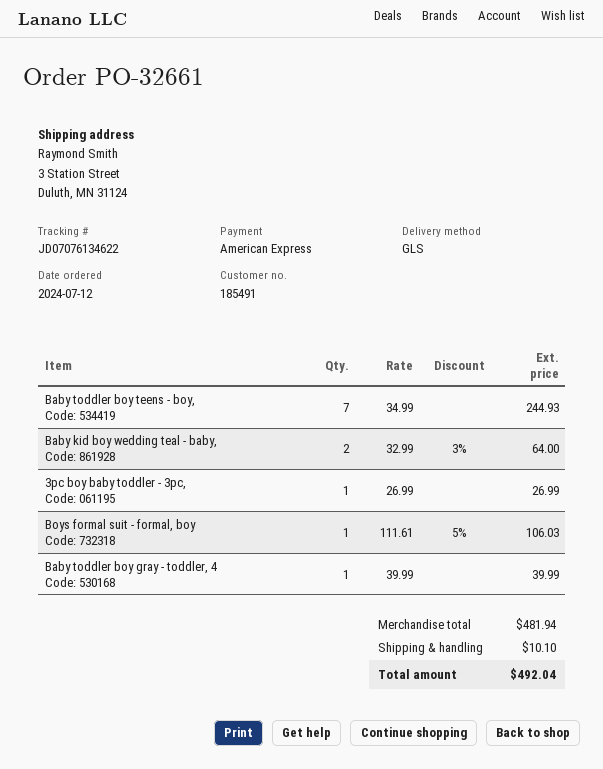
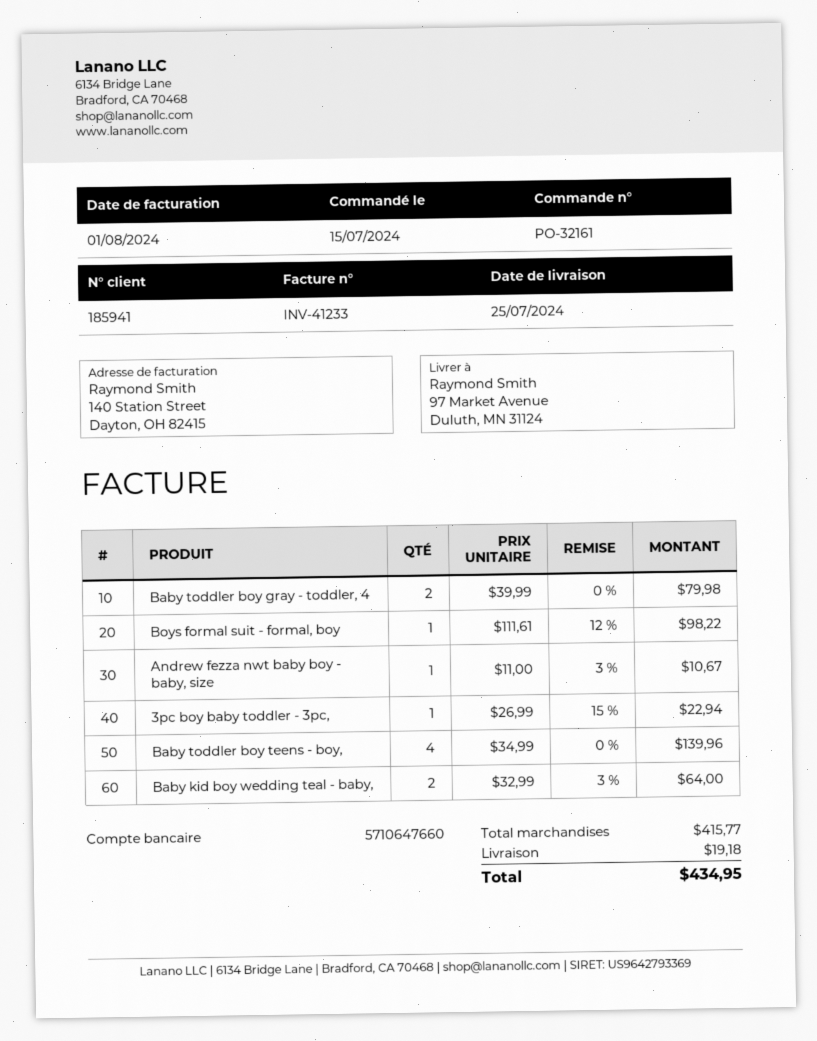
order number: PO-32661 -> PO-32161
order date: 2024-07-12 -> 2024-07-15
customer number: 185491 -> 185941
ship to: 3 Station Street, Duluth, MN 31124 -> 97 Market Avenue, Duluth, MN 31124
Baby toddler boy teens - boy,: 7 x 34.99 = 244.93 -> 4 x 34.99 = 139.96
3pc boy baby toddler - 3pc,: 1 x 26.99 = 26.99 -> 1 x 26.99 - 15% = 22.94
Boys formal suit - formal, boy: 1 x 111.61 - 5% = 106.03 -> 1 x 111.61 - 12% = 98.22
Baby toddler boy gray - toddler, 4: 1 x 39.99 = 39.99 -> 2 x 39.99 = 79.98
Andrew fezza nwt baby boy - baby, size: none -> 1 x 11.00 - 3% = 10.67
subtotal: 481.94 -> 415.77
shipping: 10.10 -> 19.18
total: 492.04 -> 434.95

